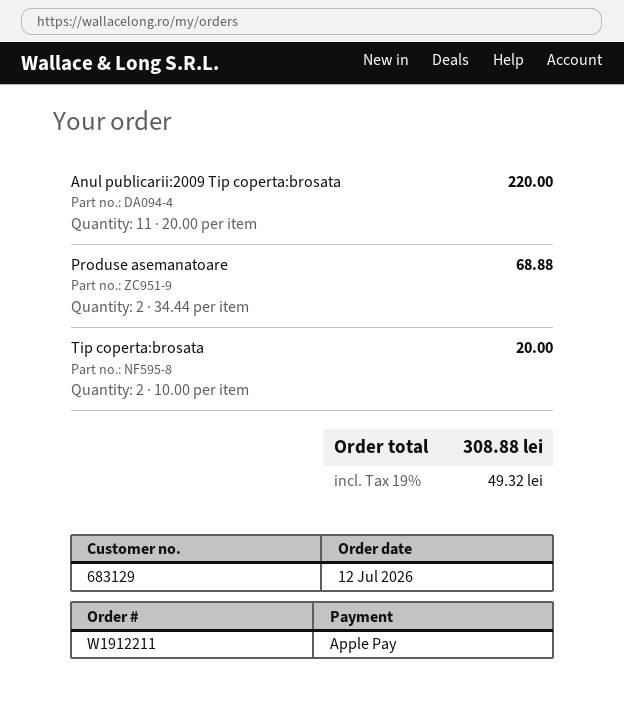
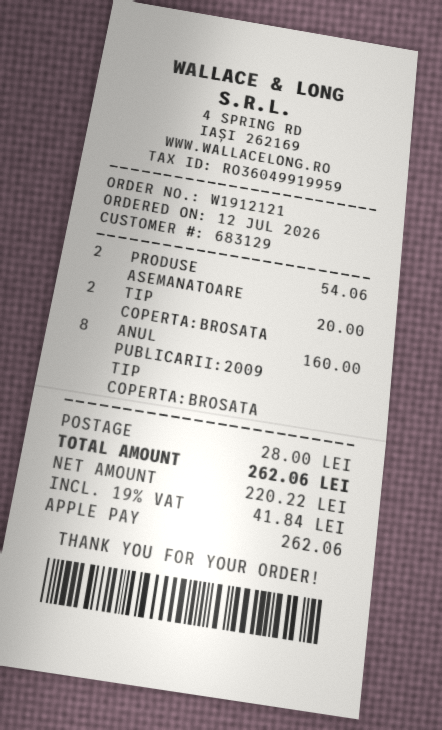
order number: W1912211 -> W1912121
Anul publicarii:2009 Tip coperta:brosata: 11 for 220.00 -> 8 for 160.00
Produse asemanatoare: 2 for 68.88 -> 2 for 54.06
shipping: none -> 28.00
tax: 19% = 49.32 -> 19% = 41.84
total: 308.88 -> 262.06

